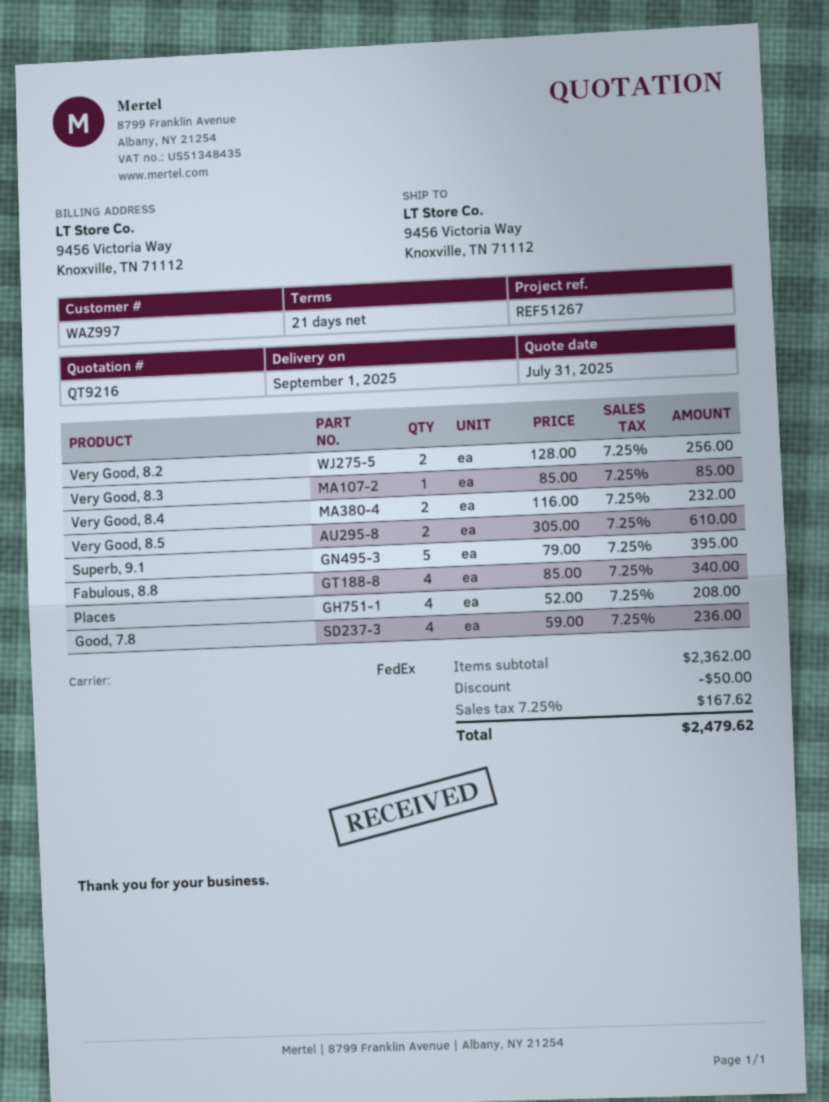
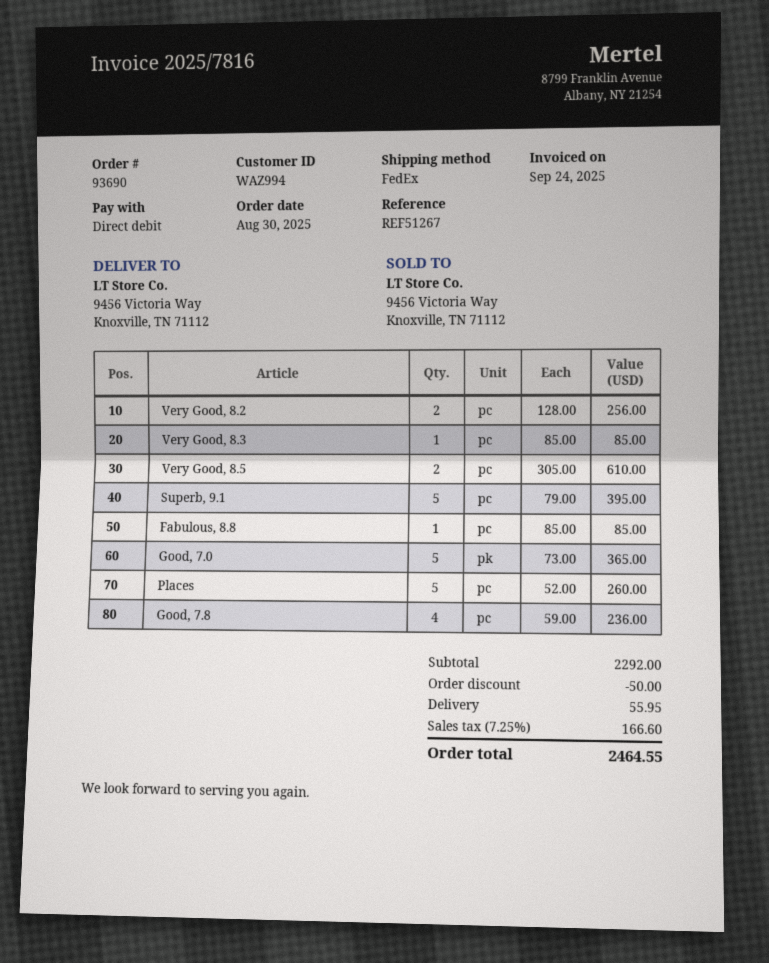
customer number: WAZ997 -> WAZ994
Very Good, 8.4: 2 x 116.00 = 232.00 -> none
Fabulous, 8.8: 4 x 85.00 = 340.00 -> 1 x 85.00 = 85.00
Places: 4 x 52.00 = 208.00 -> 5 x 52.00 = 260.00
Good, 7.0: none -> 5 x 73.00 = 365.00
subtotal: 2362.00 -> 2292.00
shipping: none -> 55.95
tax: 7.25% = 167.62 -> 7.25% = 166.60
total: 2479.62 -> 2464.55

